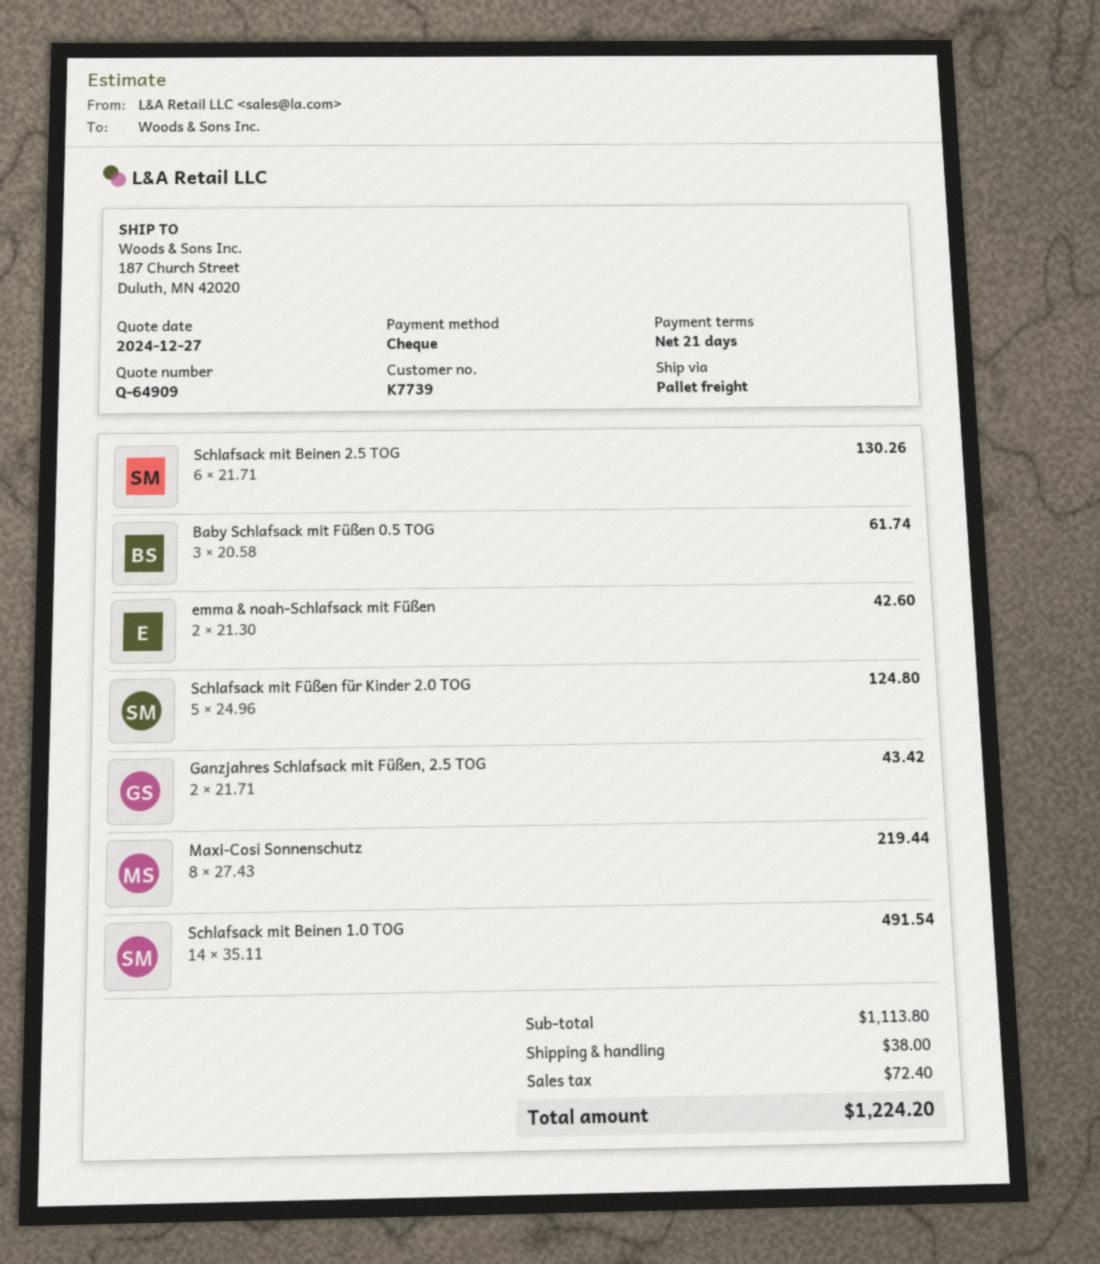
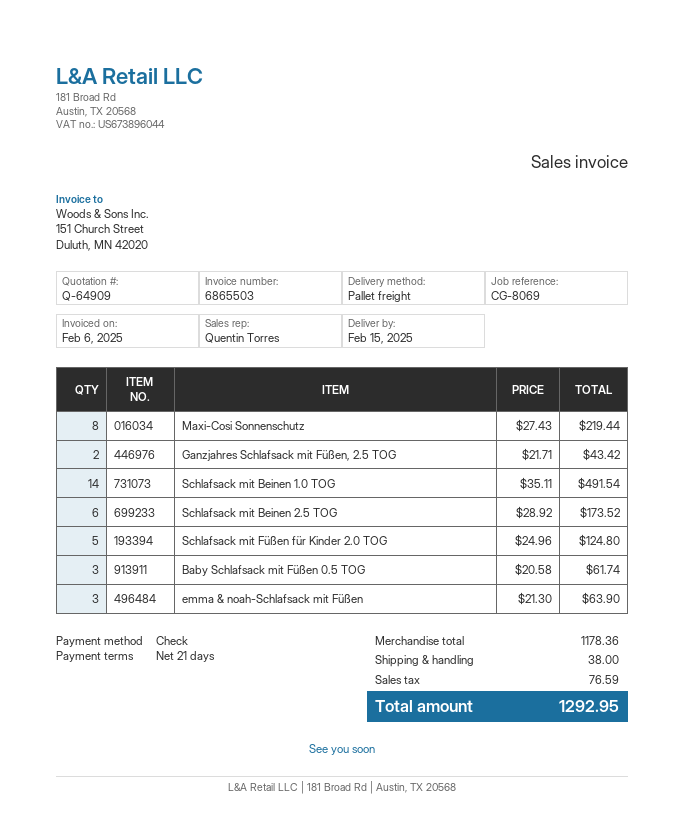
Schlafsack mit Beinen 2.5 TOG: 6 x 21.71 = 130.26 -> 6 x 28.92 = 173.52
emma & noah-Schlafsack mit Füßen: 2 x 21.30 = 42.60 -> 3 x 21.30 = 63.90
subtotal: 1113.80 -> 1178.36
tax: 72.40 -> 76.59
total: 1224.20 -> 1292.95

